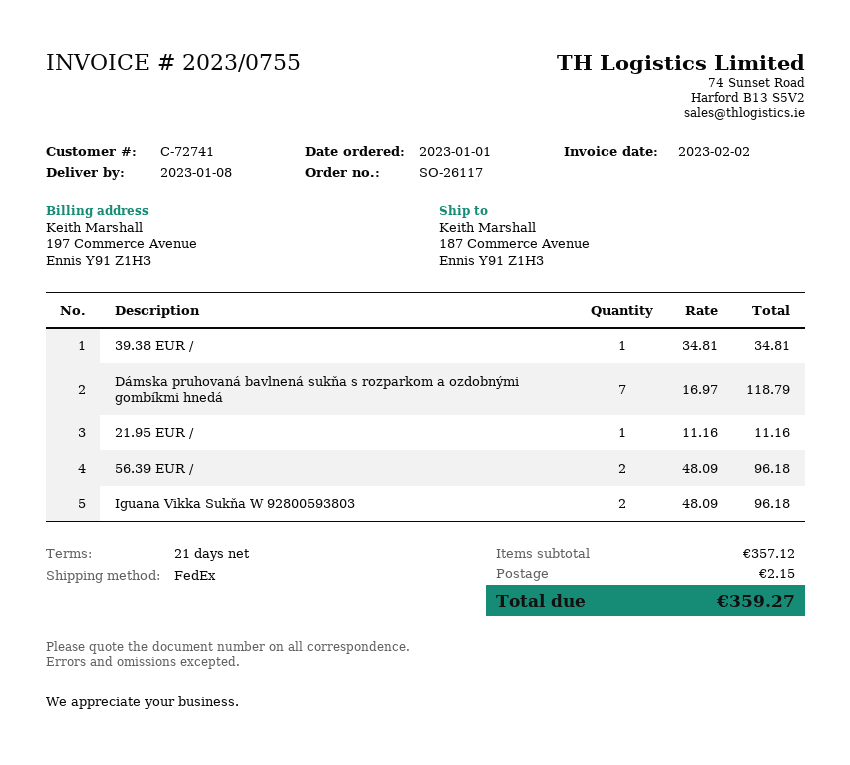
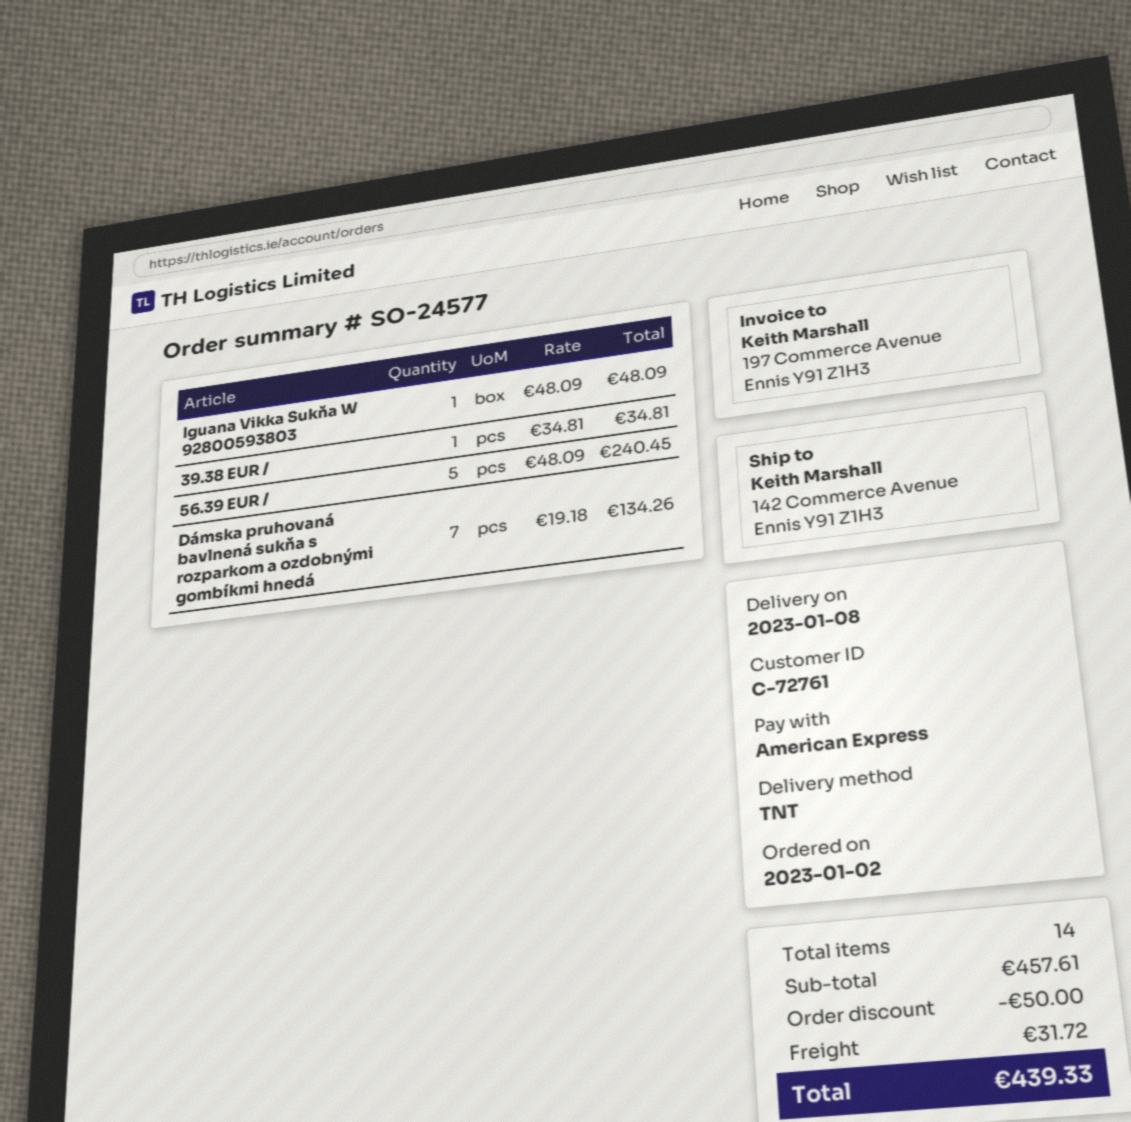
order number: SO-26117 -> SO-24577
order date: 2023-01-01 -> 2023-01-02
customer number: C-72741 -> C-72761
shipping method: FedEx -> TNT
ship to: 187 Commerce Avenue, Ennis Y91 Z1H3 -> 142 Commerce Avenue, Ennis Y91 Z1H3
Dámska pruhovaná bavlnená sukňa s rozparkom a ozdobnými gombíkmi hnedá: 7 x 16.97 = 118.79 -> 7 x 19.18 = 134.26
21.95 EUR /: 1 x 11.16 = 11.16 -> none
56.39 EUR /: 2 x 48.09 = 96.18 -> 5 x 48.09 = 240.45
Iguana Vikka Sukňa W 92800593803: 2 x 48.09 = 96.18 -> 1 x 48.09 = 48.09
subtotal: 357.12 -> 457.61
discount: none -> 50.00
shipping: 2.15 -> 31.72
total: 359.27 -> 439.33

